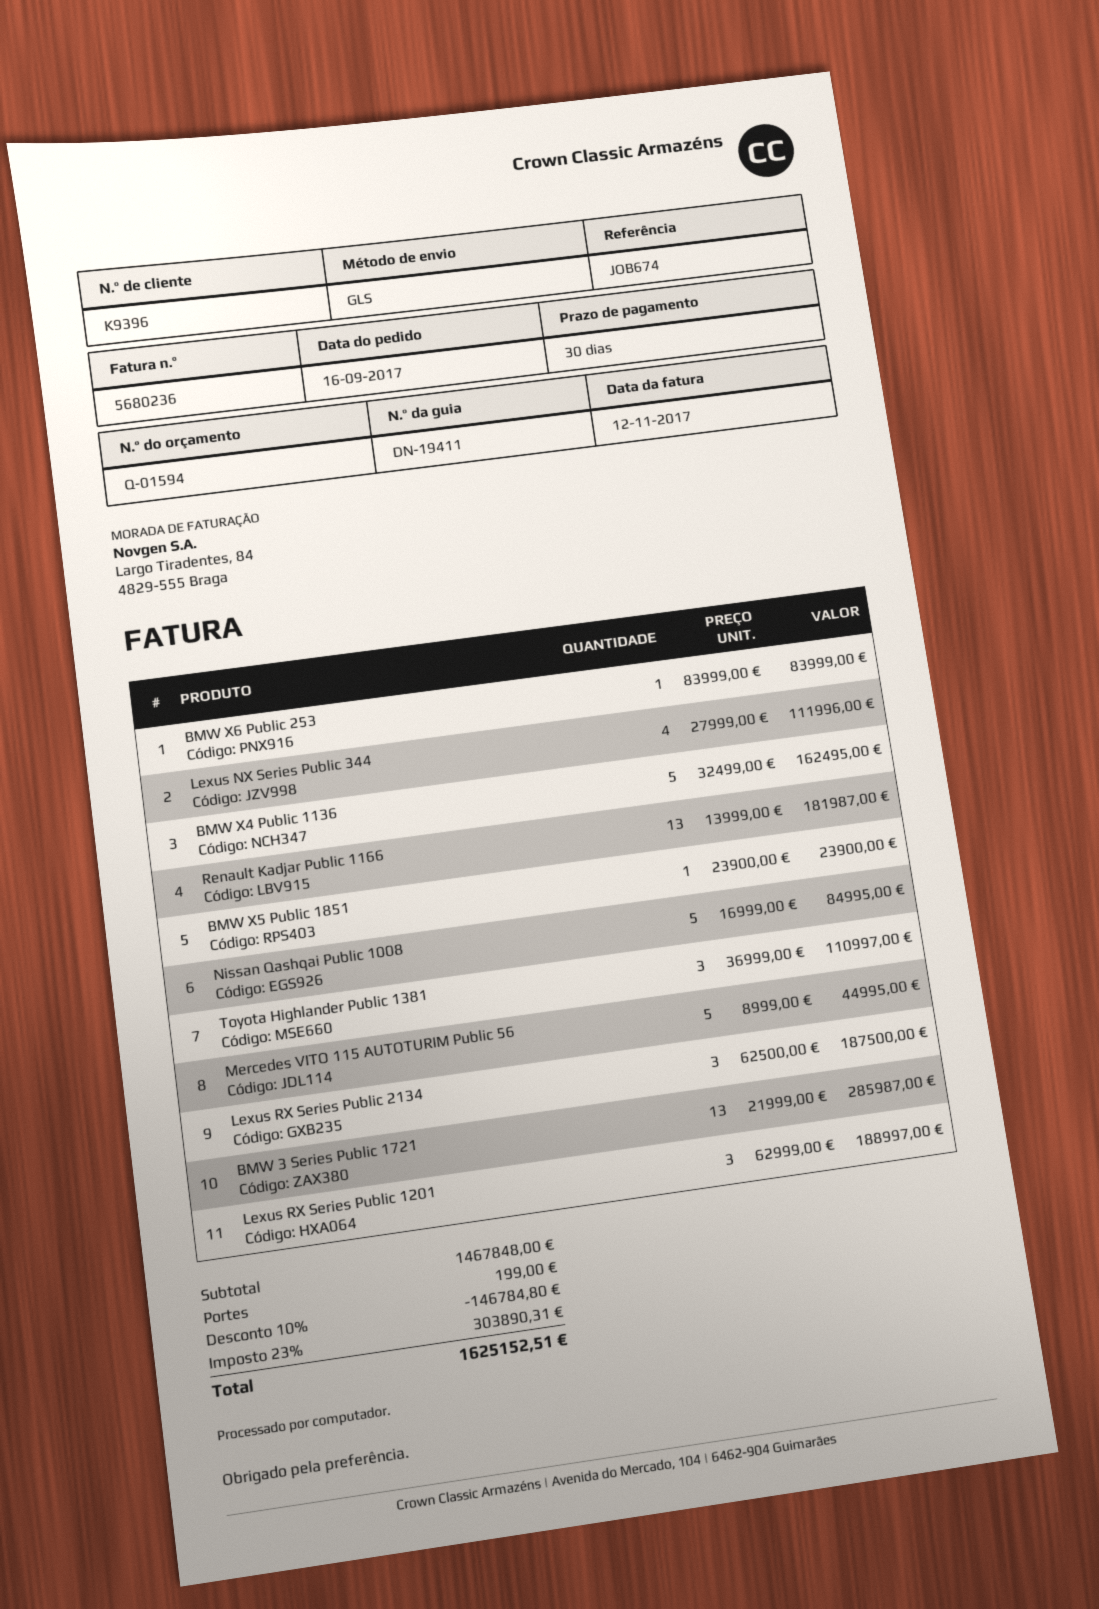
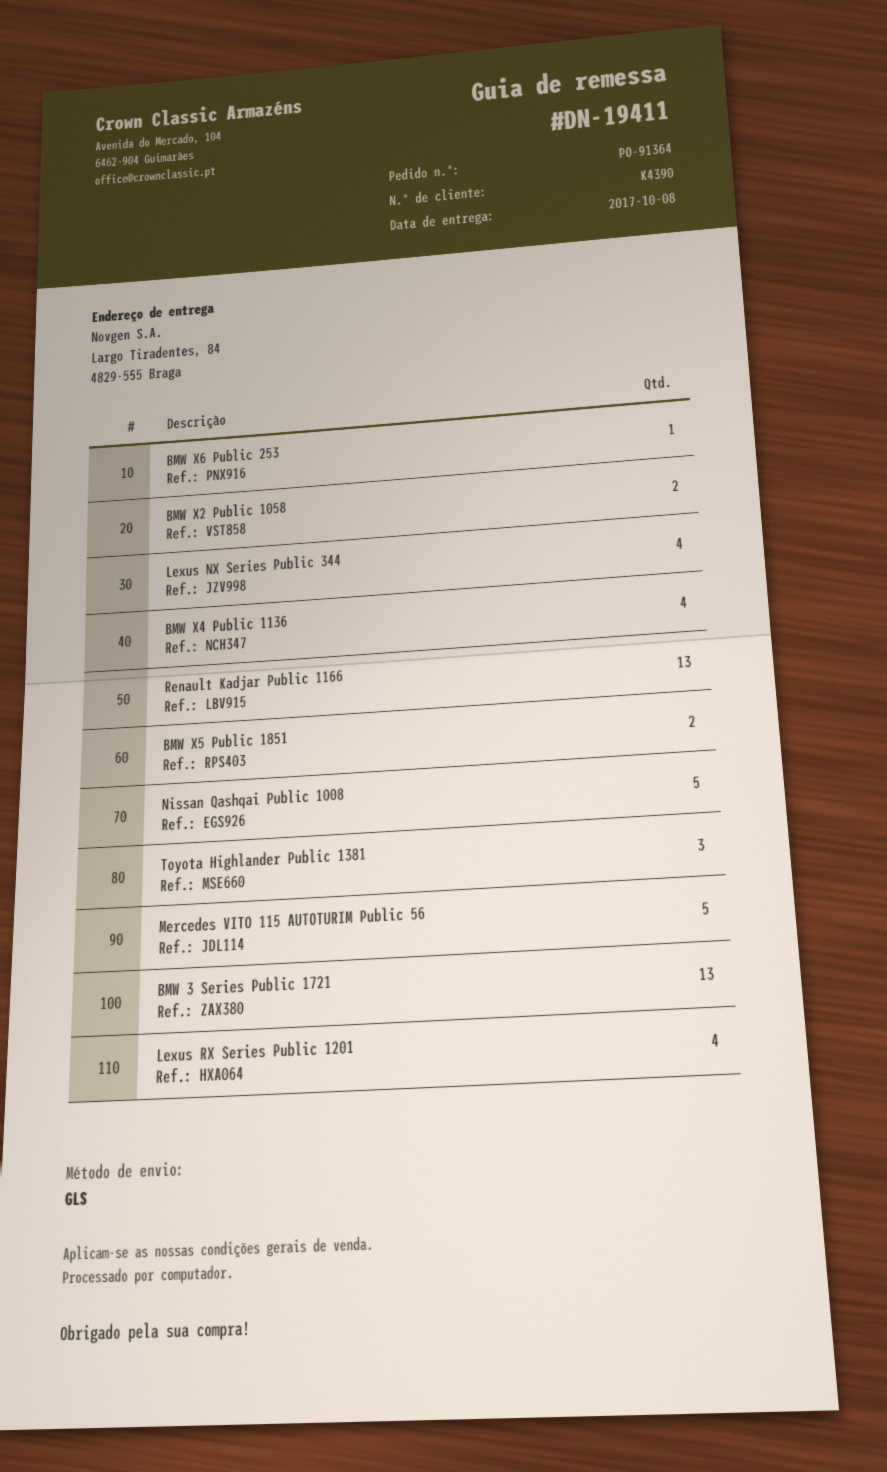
customer number: K9396 -> K4390
BMW X4 Public 1136: 5 -> 4
BMW X5 Public 1851: 1 -> 2
Lexus RX Series Public 2134: 3 -> none
Lexus RX Series Public 1201: 3 -> 4
BMW X2 Public 1058: none -> 2

